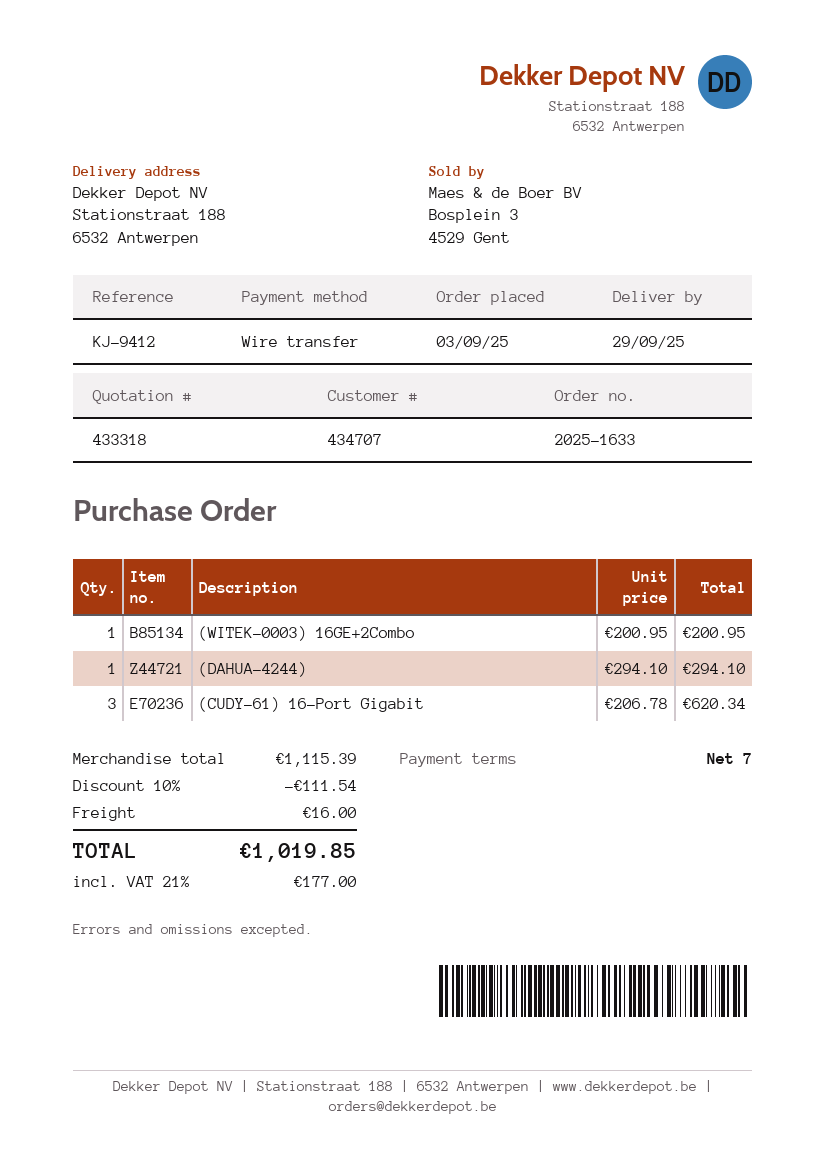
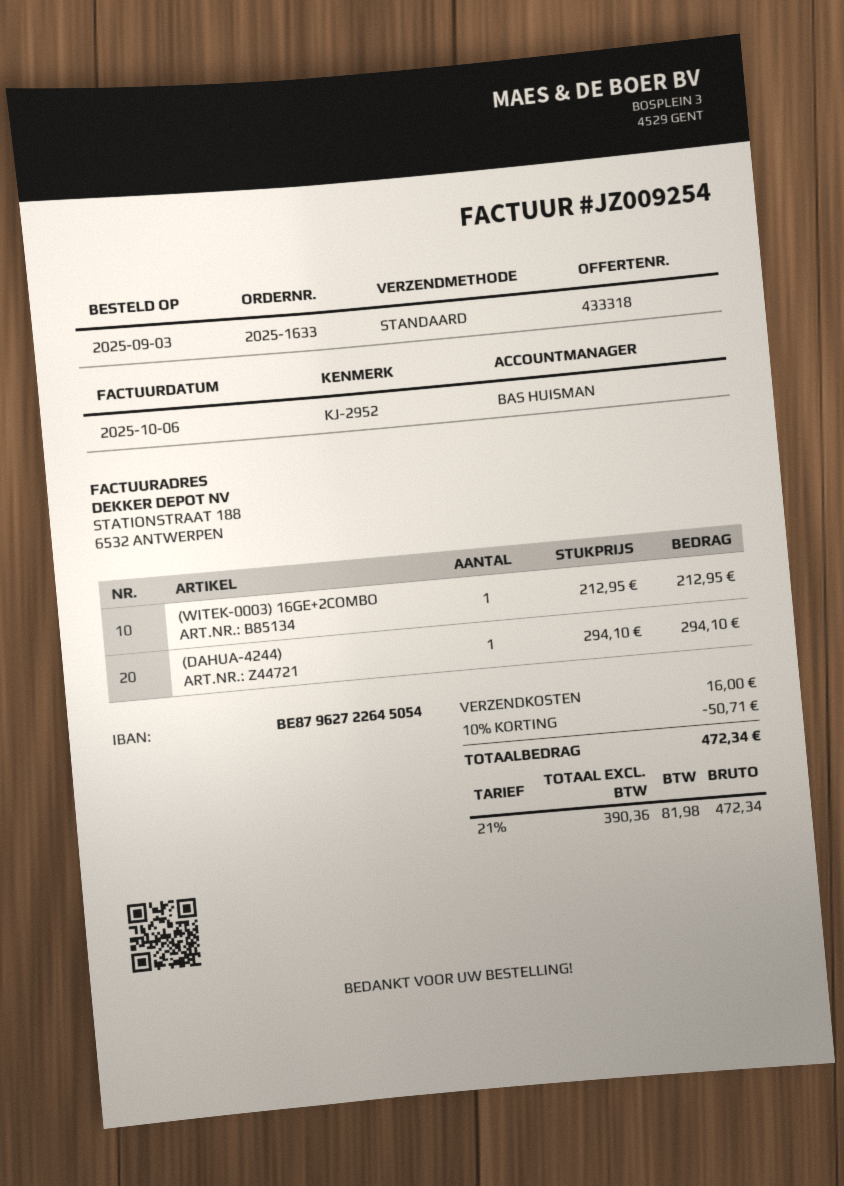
reference: KJ-9412 -> KJ-2952
(WITEK-0003) 16GE+2Combo: 1 x 200.95 = 200.95 -> 1 x 212.95 = 212.95
(CUDY-61) 16-Port Gigabit: 3 x 206.78 = 620.34 -> none
discount: 10% = 111.54 -> 10% = 50.71
tax: 21% = 177.00 -> 21% = 81.98
total: 1019.85 -> 472.34

